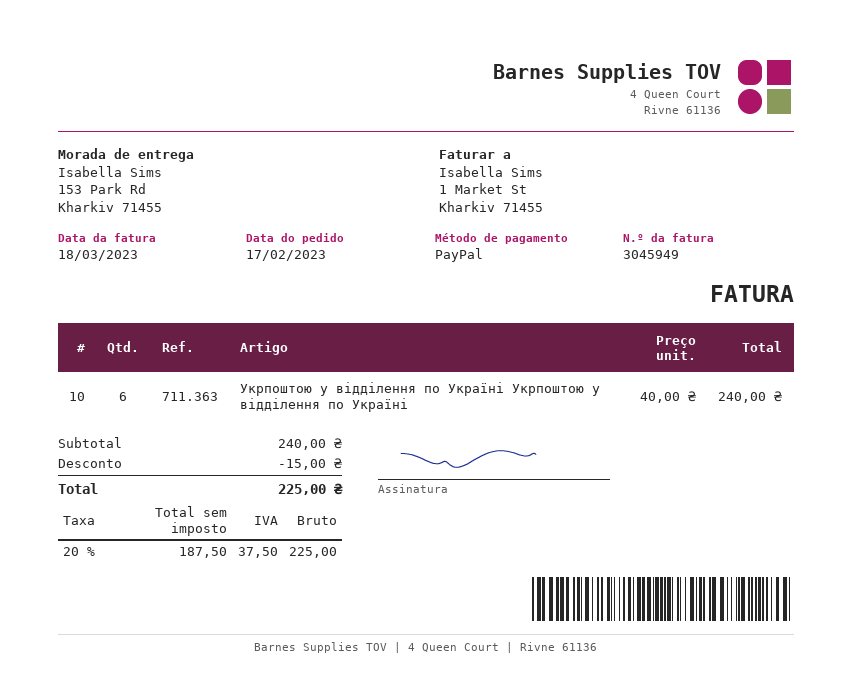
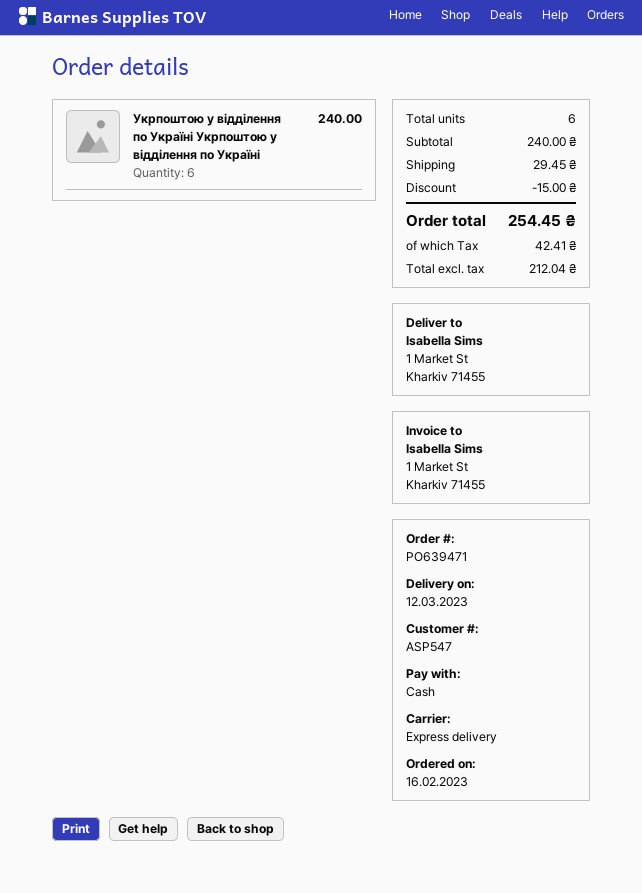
order date: 2023-02-17 -> 2023-02-16
payment method: PayPal -> cash
ship to: 153 Park Rd, Kharkiv 71455 -> 1 Market St, Kharkiv 71455
shipping: none -> 29.45
net: 187.50 -> 212.04
tax: 37.50 -> 42.41
total: 225.00 -> 254.45

